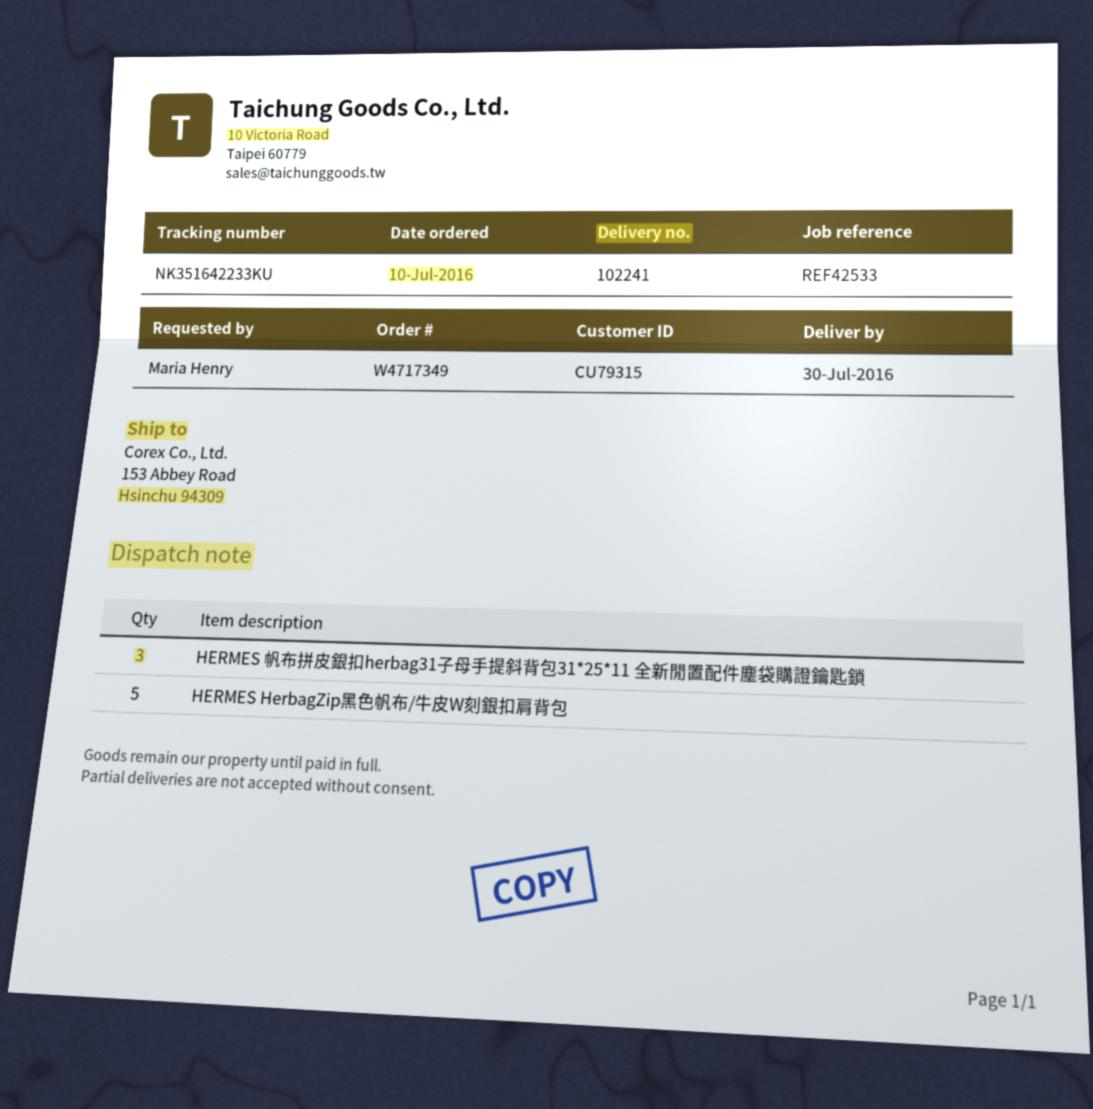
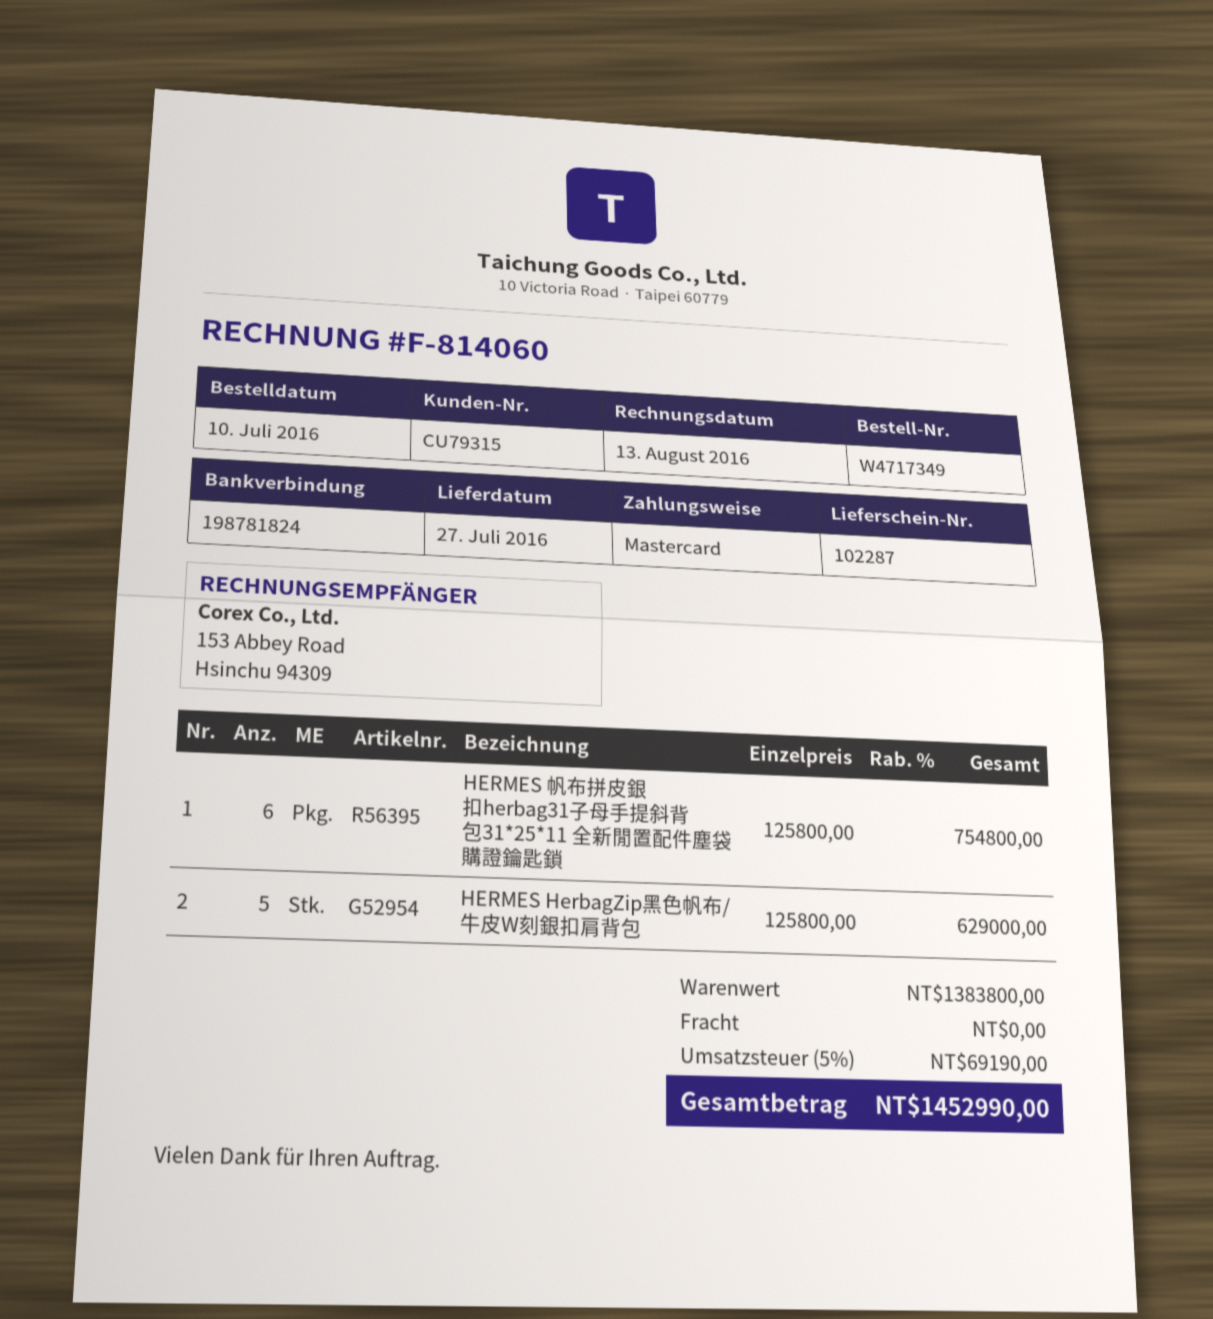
delivery note number: 102241 -> 102287
delivery date: 2016-07-30 -> 2016-07-27
HERMES 帆布拼皮銀扣herbag31子母手提斜背包31*25*11 全新閒置配件塵袋購證鑰匙鎖: 3 -> 6

